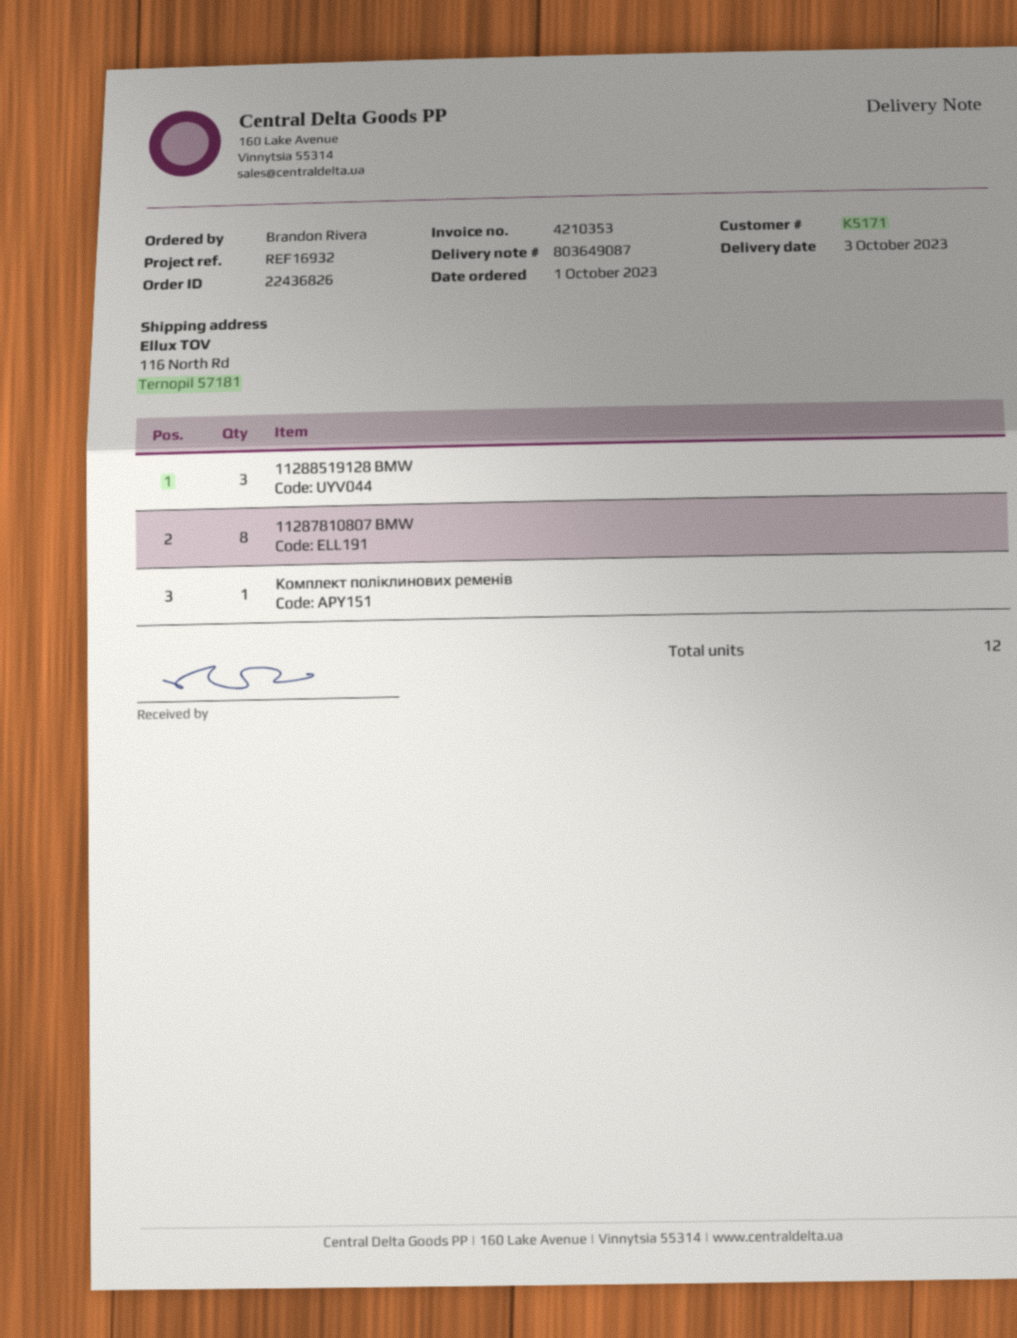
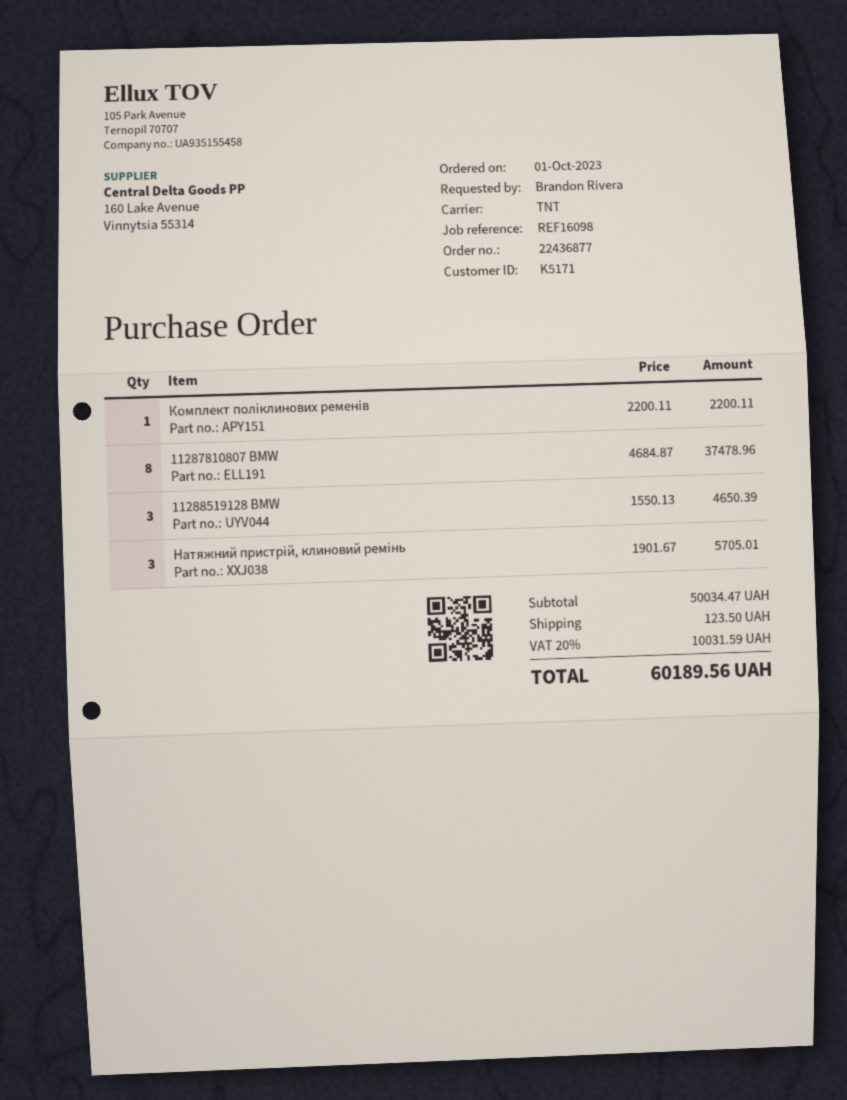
order number: 22436826 -> 22436877
reference: REF16932 -> REF16098
Натяжний пристрій, клиновий ремінь: none -> 3

